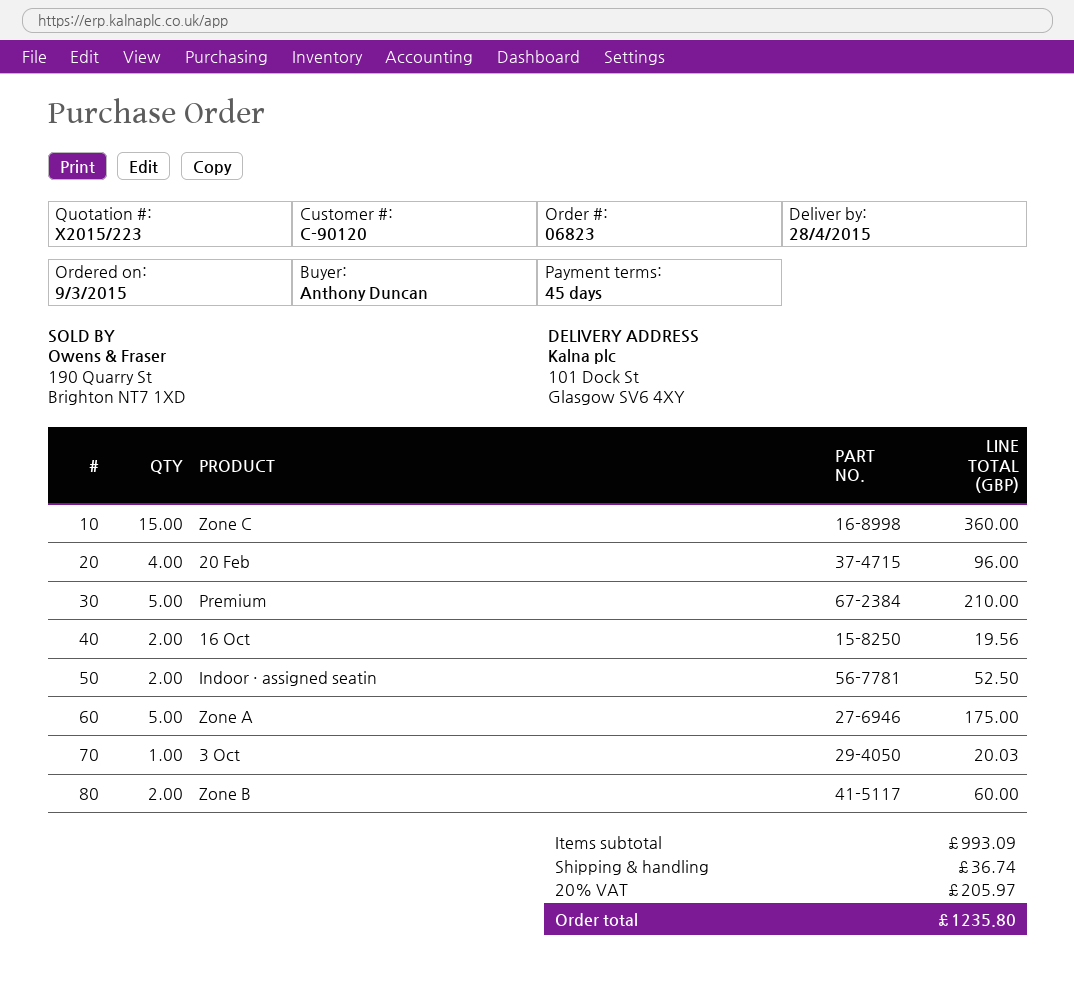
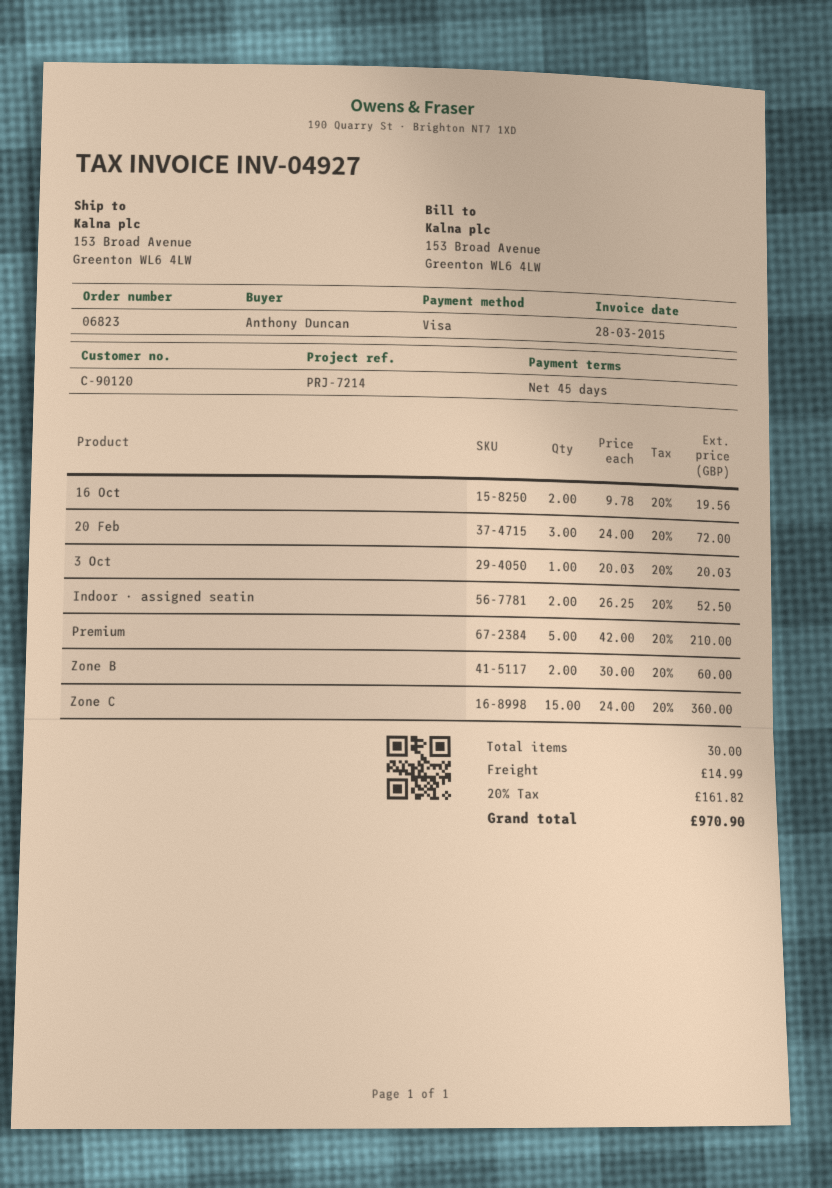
ship to: 101 Dock St, Glasgow SV6 4XY -> 153 Broad Avenue, Greenton WL6 4LW
20 Feb: 4 for 96.00 -> 3 for 72.00
Zone A: 5 for 175.00 -> none
shipping: 36.74 -> 14.99
tax: 20% = 205.97 -> 20% = 161.82
total: 1235.80 -> 970.90

